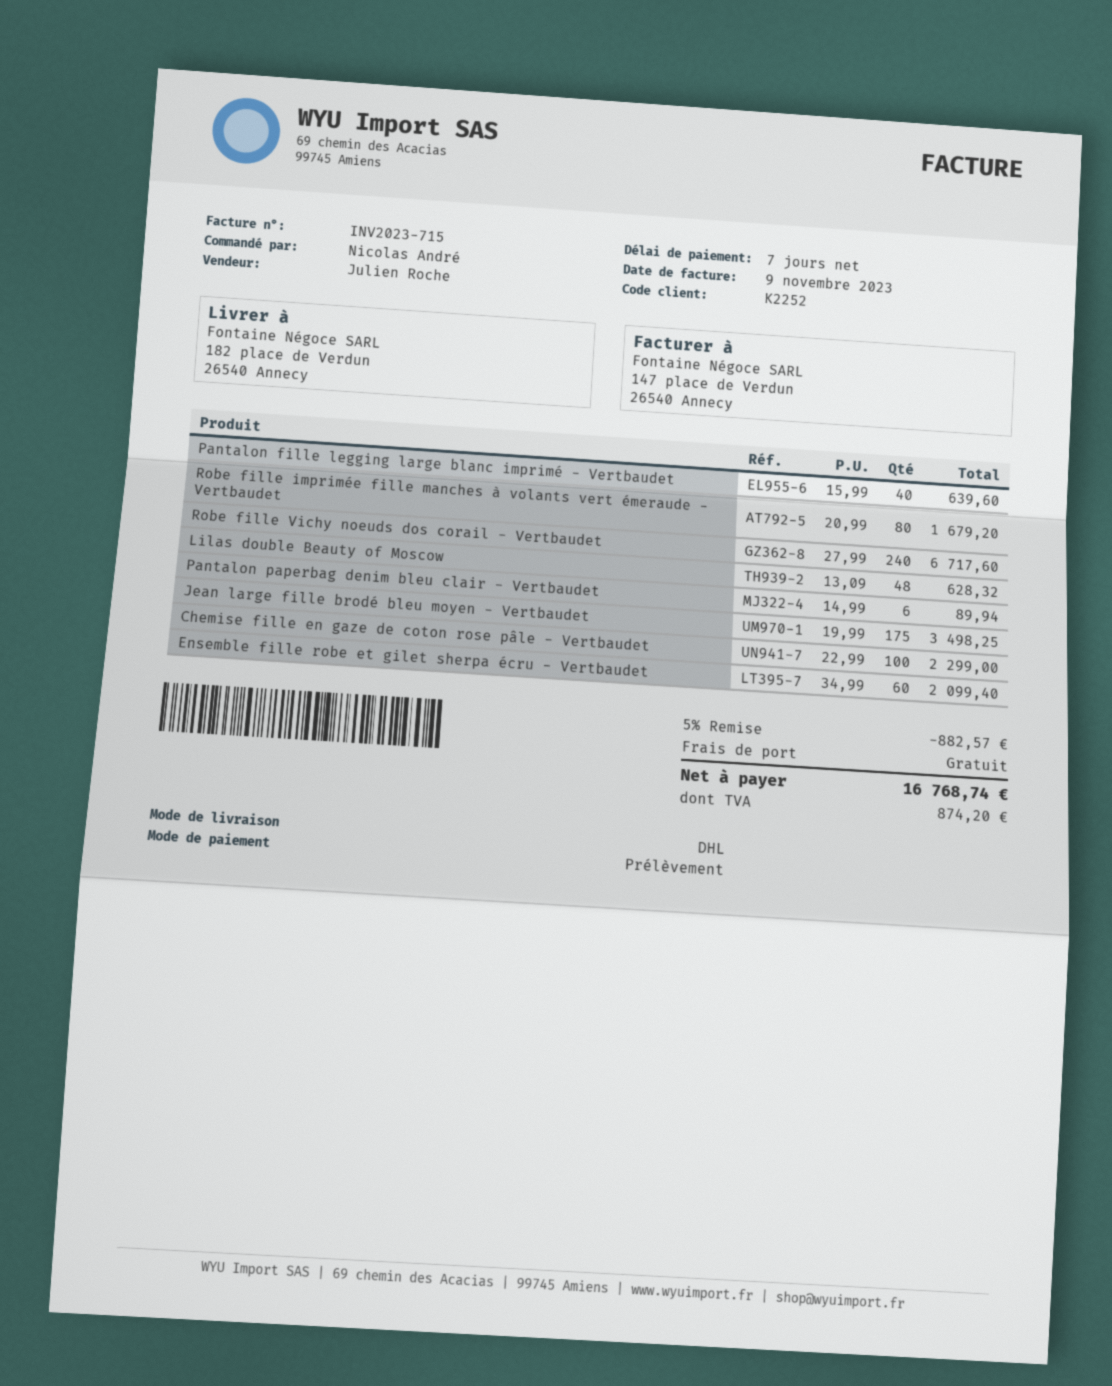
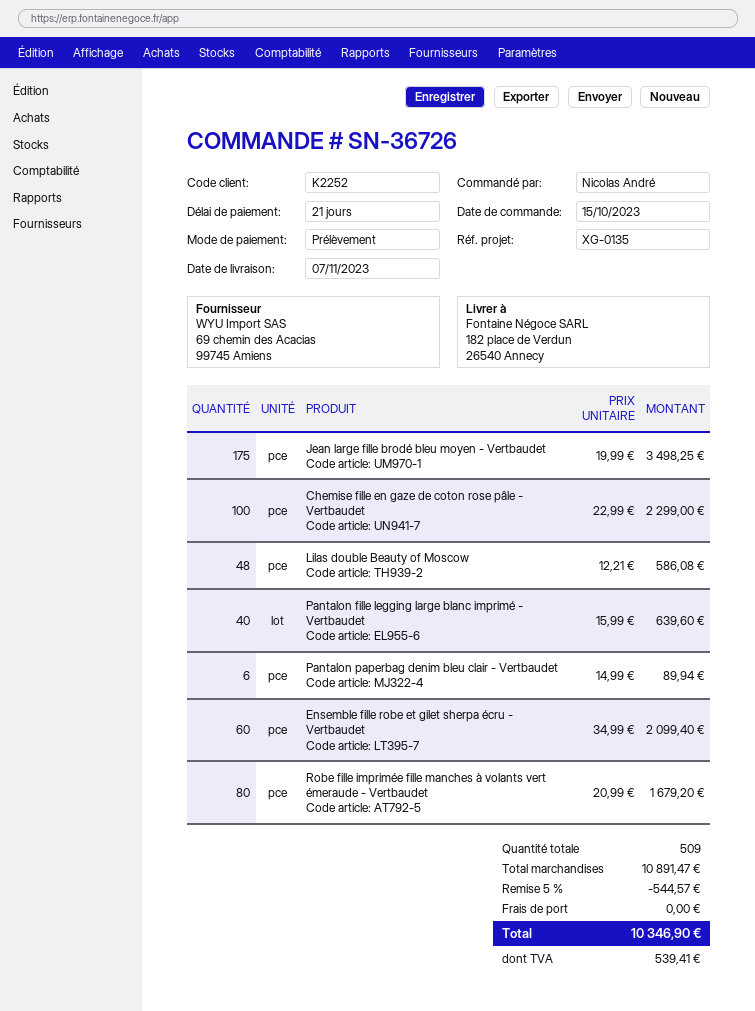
payment terms: 7 days -> 21 days
Robe fille Vichy noeuds dos corail - Vertbaudet: 240 x 27.99 = 6717.60 -> none
Lilas double Beauty of Moscow: 48 x 13.09 = 628.32 -> 48 x 12.21 = 586.08
discount: 5% = 882.57 -> 5% = 544.57
tax: 874.20 -> 539.41
total: 16768.74 -> 10346.90

